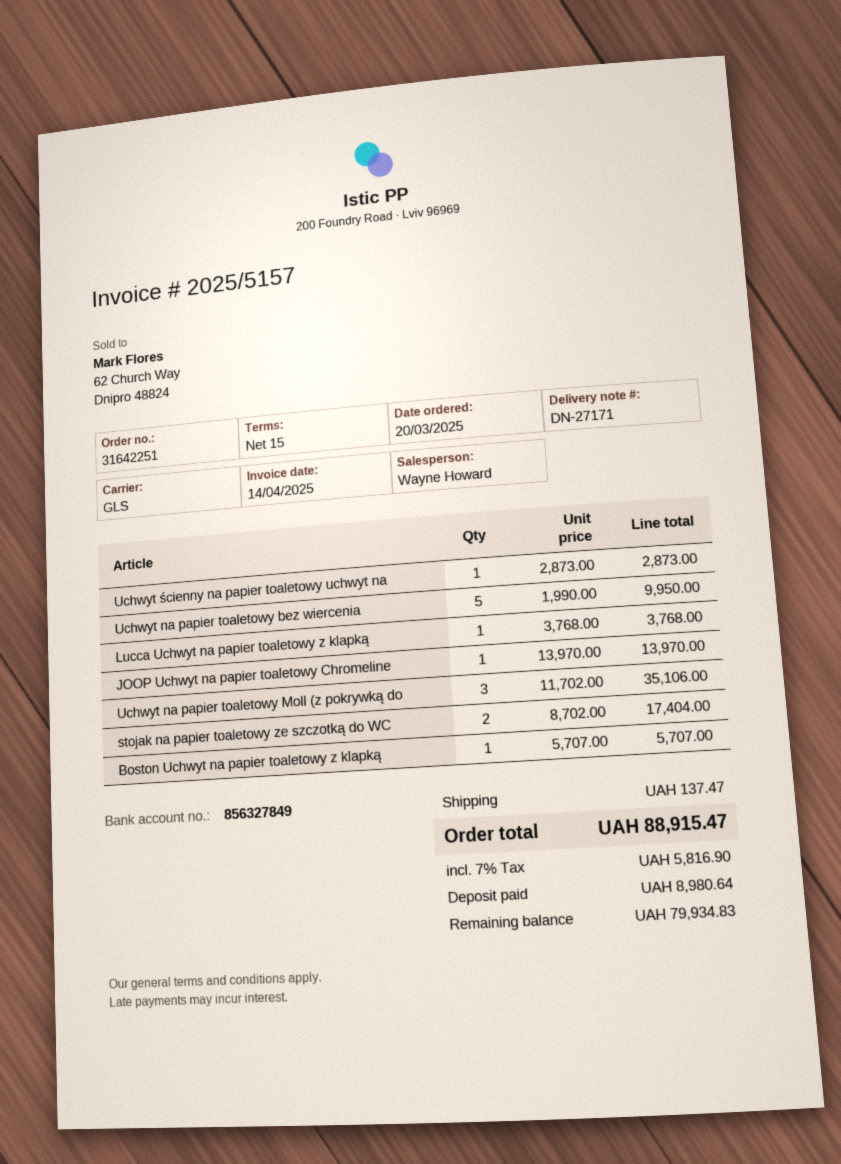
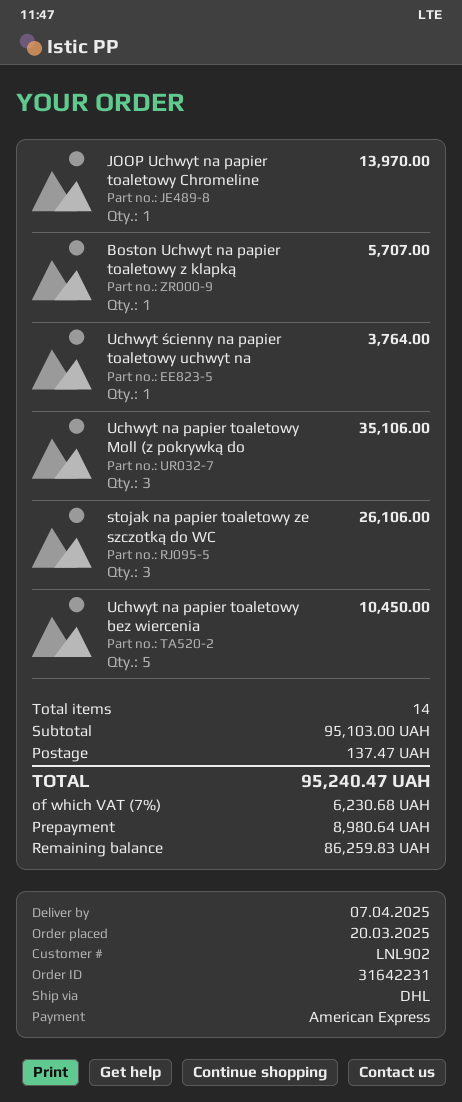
order number: 31642251 -> 31642231
shipping method: GLS -> DHL
Uchwyt ścienny na papier toaletowy uchwyt na: 1 for 2873.00 -> 1 for 3764.00
Uchwyt na papier toaletowy bez wiercenia: 5 for 9950.00 -> 5 for 10450.00
Lucca Uchwyt na papier toaletowy z klapką: 1 for 3768.00 -> none
stojak na papier toaletowy ze szczotką do WC: 2 for 17404.00 -> 3 for 26106.00
tax: 7% = 5816.90 -> 7% = 6230.68
total: 88915.47 -> 95240.47
balance: 79934.83 -> 86259.83

